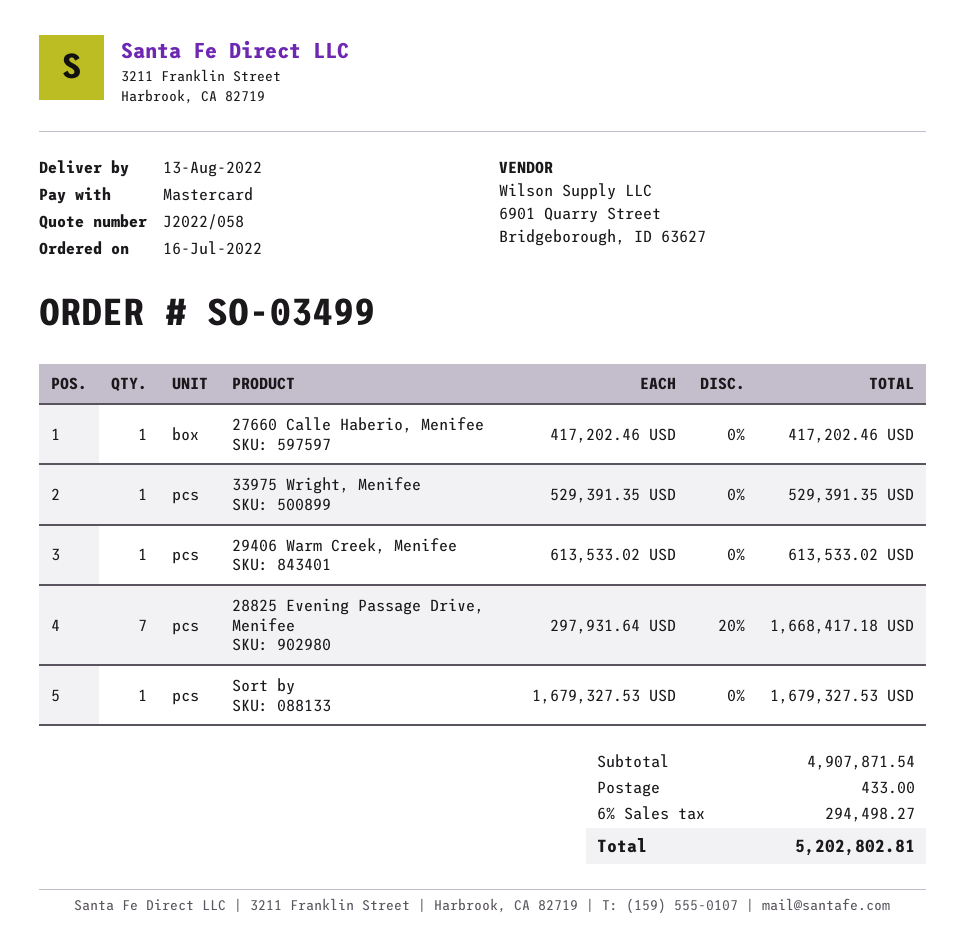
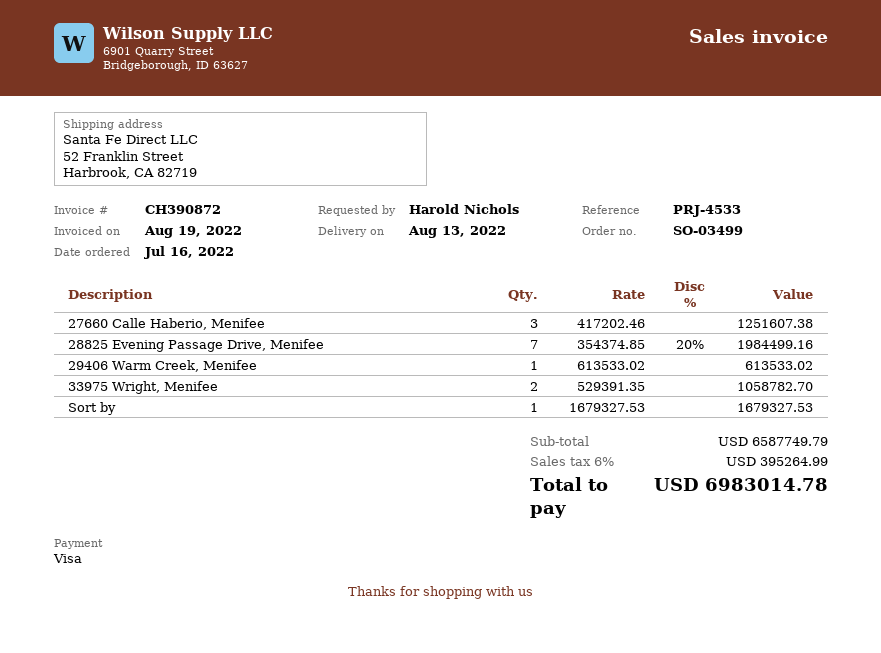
payment method: Mastercard -> Visa
27660 Calle Haberio, Menifee: 1 x 417202.46 = 417202.46 -> 3 x 417202.46 = 1251607.38
33975 Wright, Menifee: 1 x 529391.35 = 529391.35 -> 2 x 529391.35 = 1058782.70
28825 Evening Passage Drive, Menifee: 7 x 297931.64 - 20% = 1668417.18 -> 7 x 354374.85 - 20% = 1984499.16
subtotal: 4907871.54 -> 6587749.79
shipping: 433.00 -> none
tax: 6% = 294498.27 -> 6% = 395264.99
total: 5202802.81 -> 6983014.78

